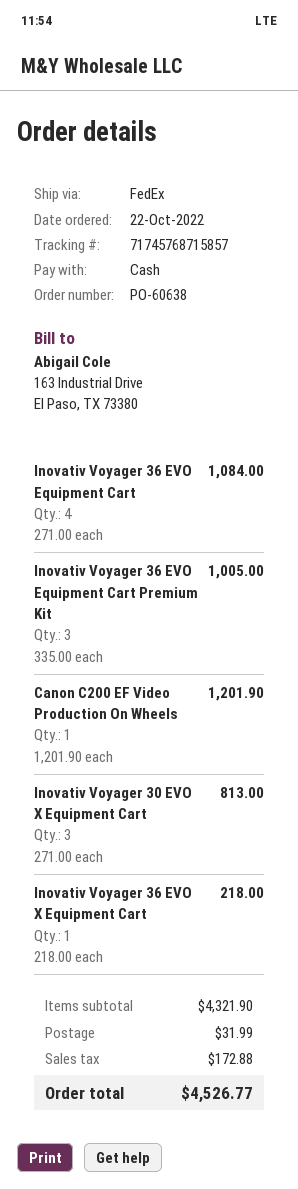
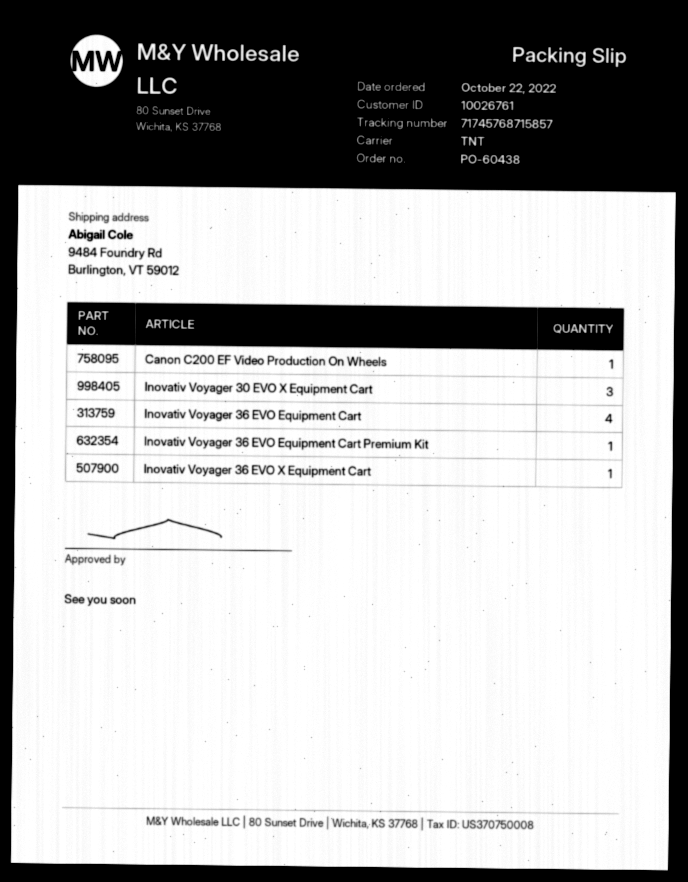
order number: PO-60638 -> PO-60438
shipping method: FedEx -> TNT
Inovativ Voyager 36 EVO Equipment Cart Premium Kit: 3 -> 1

